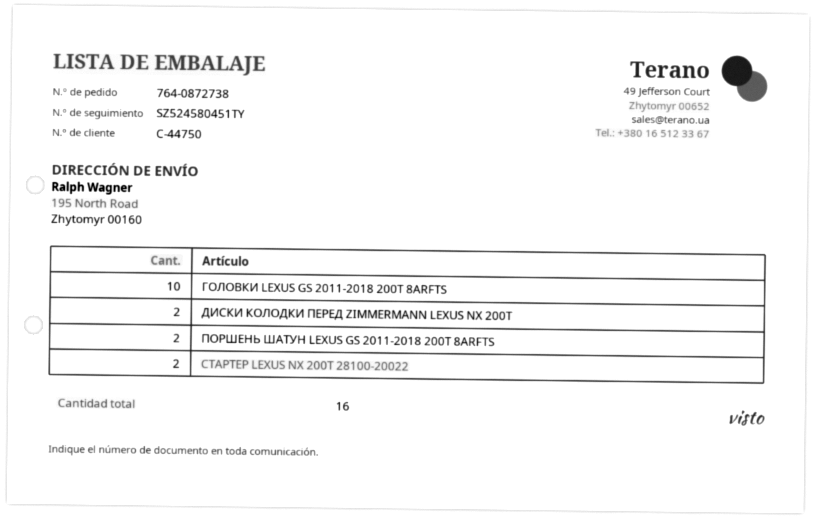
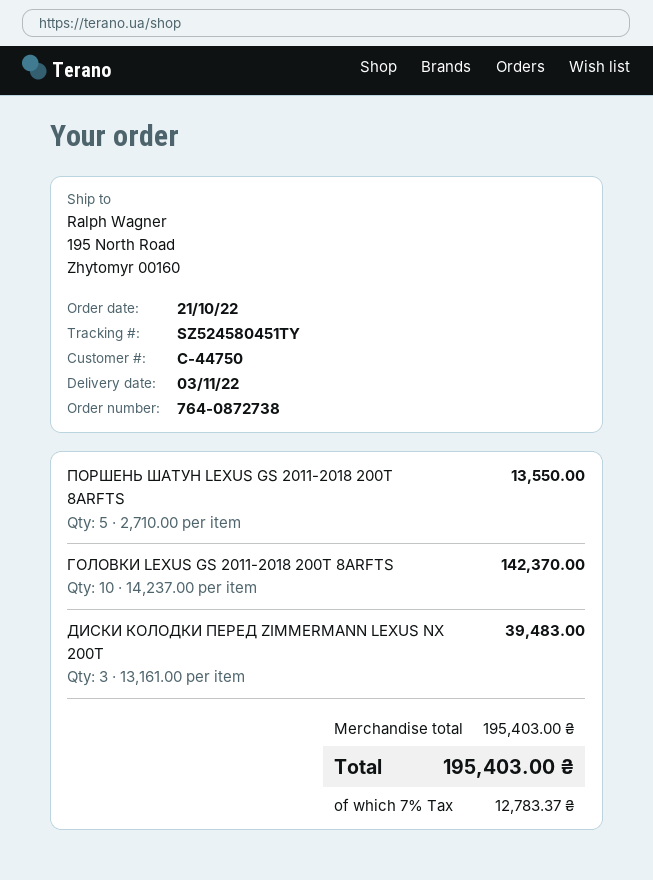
ДИСКИ КОЛОДКИ ПЕРЕД ZIMMERMANN LEXUS NX 200T: 2 -> 3
ПОРШЕНЬ ШАТУН LEXUS GS 2011-2018 200T 8ARFTS: 2 -> 5
СТАРТЕР LEXUS NX 200T 28100-20022: 2 -> none

